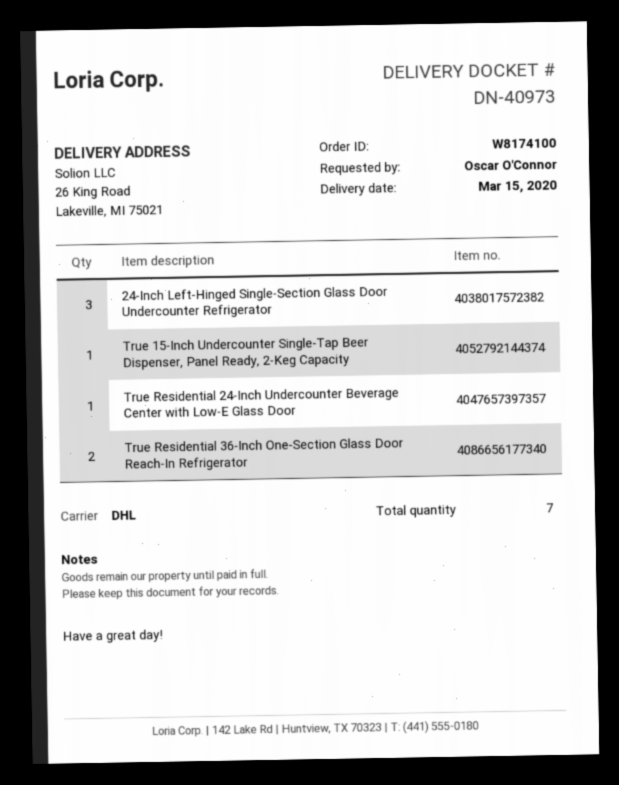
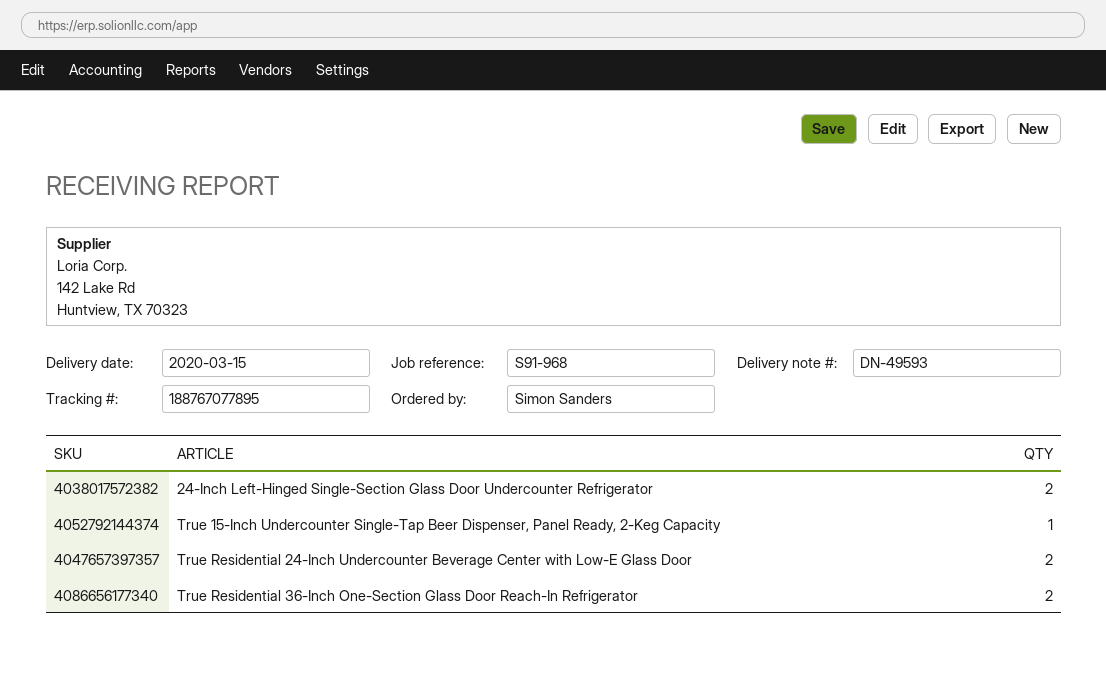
delivery note number: DN-40973 -> DN-49593
ordered by: Oscar O'Connor -> Simon Sanders
24-Inch Left-Hinged Single-Section Glass Door Undercounter Refrigerator: 3 -> 2
True Residential 24-Inch Undercounter Beverage Center with Low-E Glass Door: 1 -> 2

